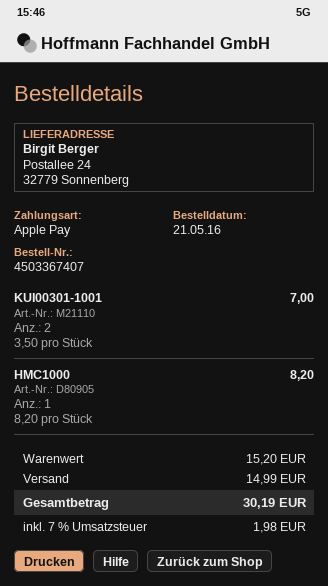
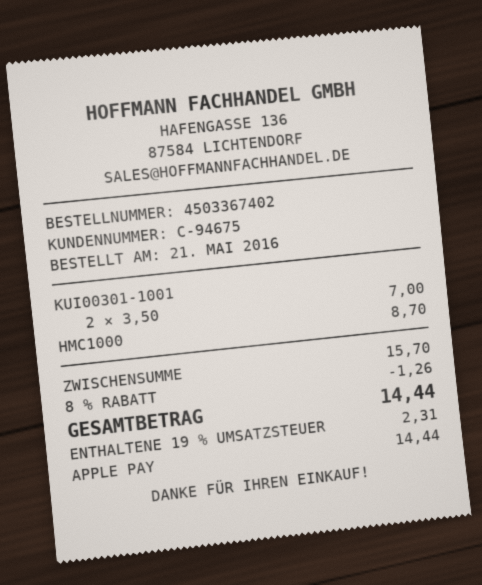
order number: 4503367407 -> 4503367402
HMC1000: 1 x 8.20 = 8.20 -> 1 x 8.70 = 8.70
subtotal: 15.20 -> 15.70
discount: none -> 8% = 1.26
shipping: 14.99 -> none
tax: 7% = 1.98 -> 19% = 2.31
total: 30.19 -> 14.44

